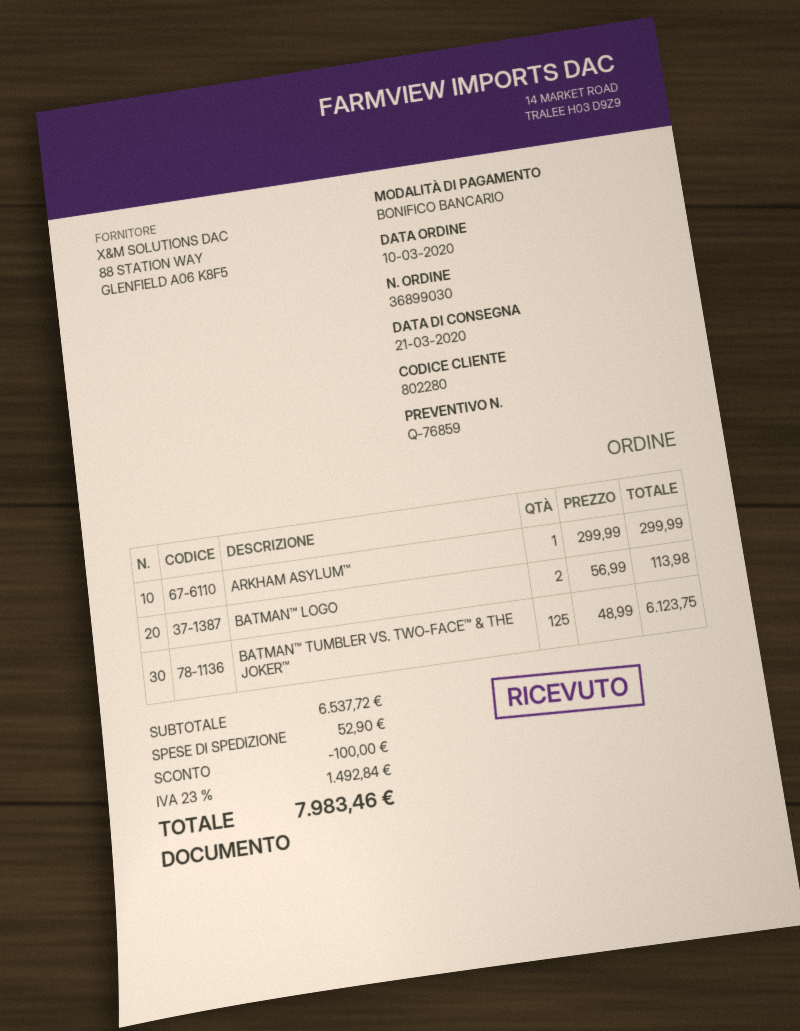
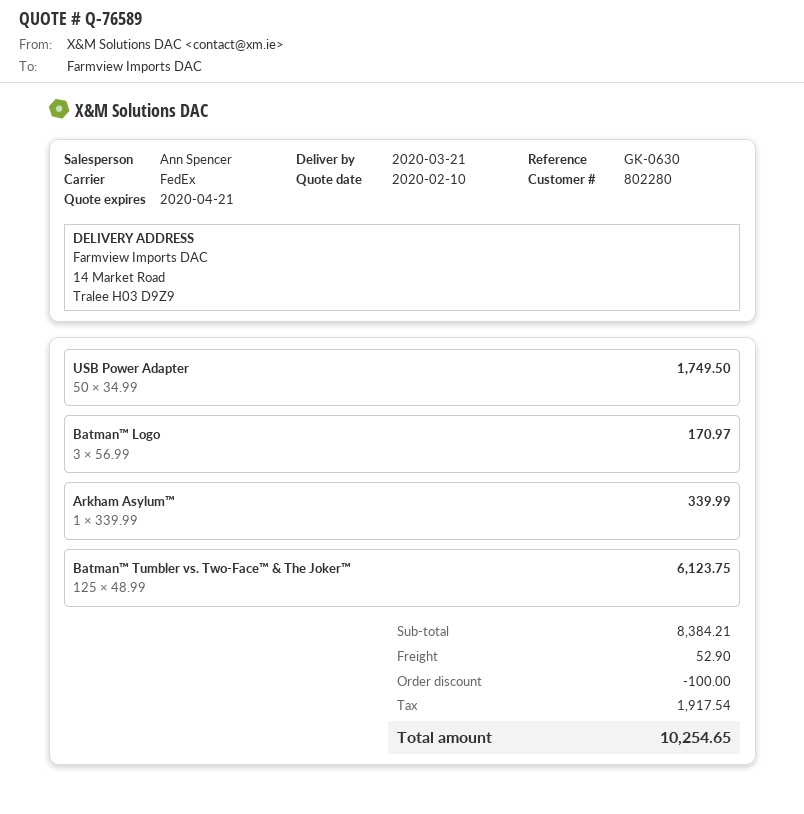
quote number: Q-76859 -> Q-76589
ARKHAM ASYLUM™: 1 x 299.99 = 299.99 -> 1 x 339.99 = 339.99
BATMAN™ LOGO: 2 x 56.99 = 113.98 -> 3 x 56.99 = 170.97
USB Power Adapter: none -> 50 x 34.99 = 1749.50
subtotal: 6537.72 -> 8384.21
tax: 1492.84 -> 1917.54
total: 7983.46 -> 10254.65

